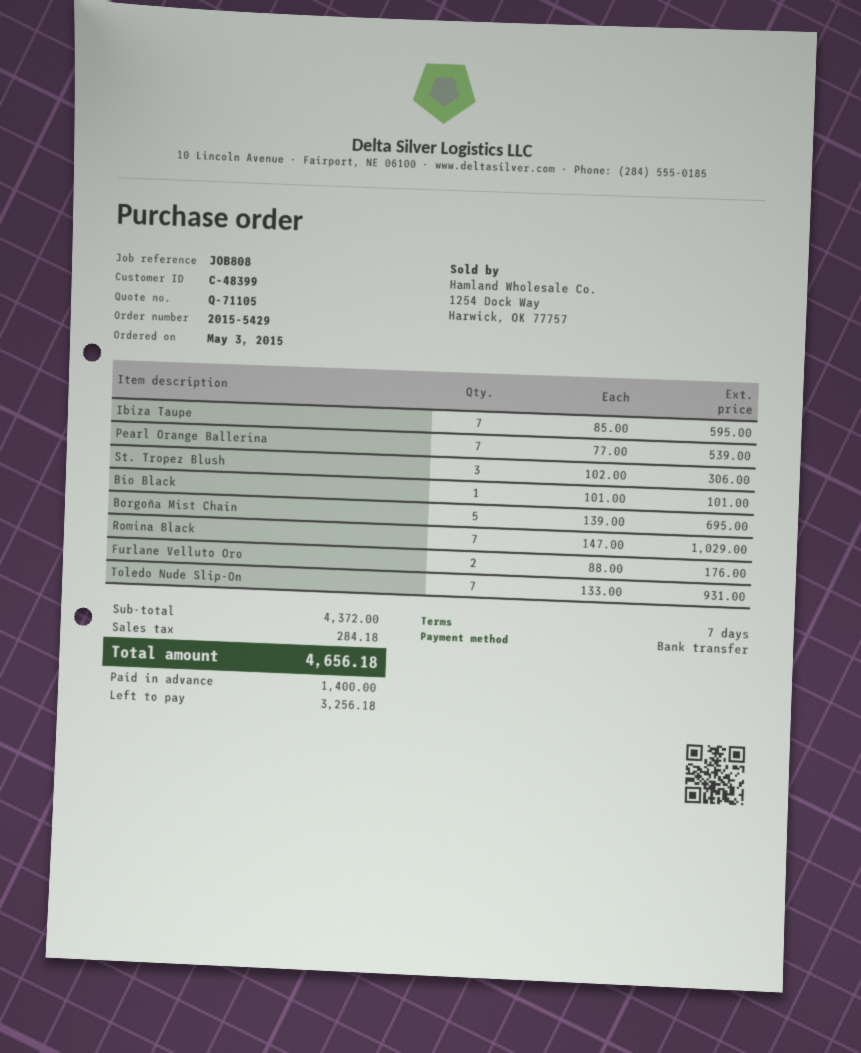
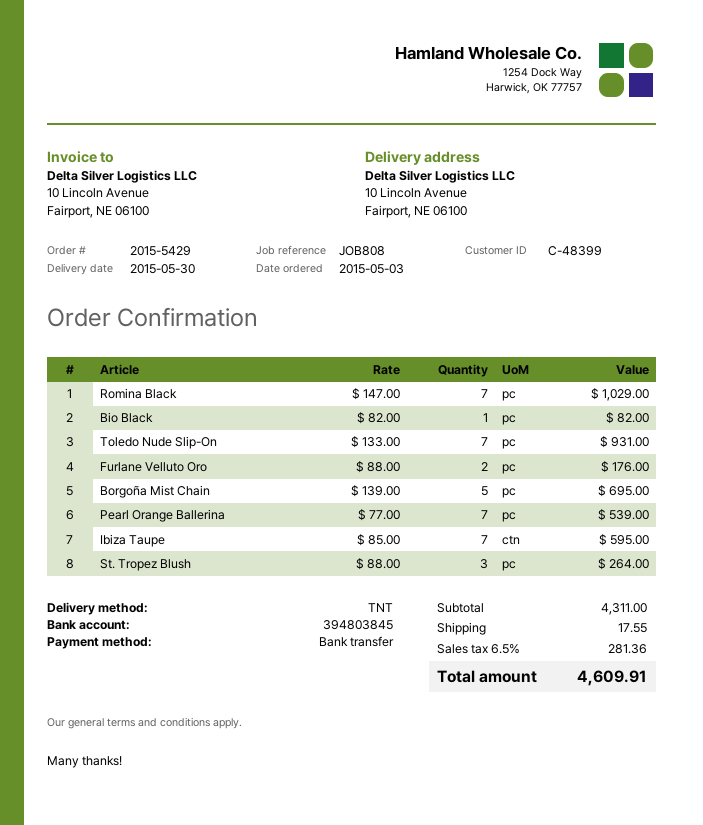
St. Tropez Blush: 3 x 102.00 = 306.00 -> 3 x 88.00 = 264.00
Bio Black: 1 x 101.00 = 101.00 -> 1 x 82.00 = 82.00
subtotal: 4372.00 -> 4311.00
shipping: none -> 17.55
tax: 284.18 -> 281.36
total: 4656.18 -> 4609.91

